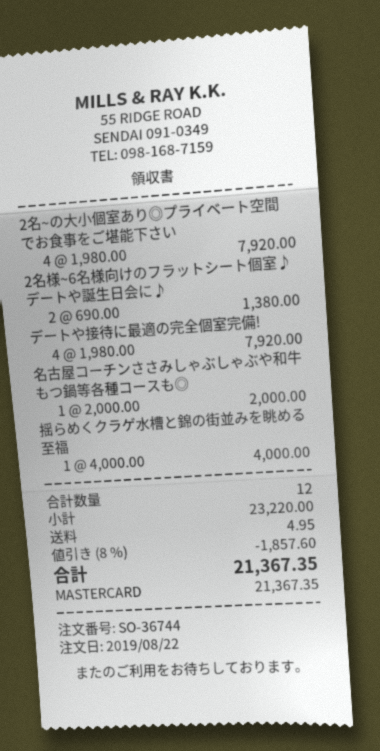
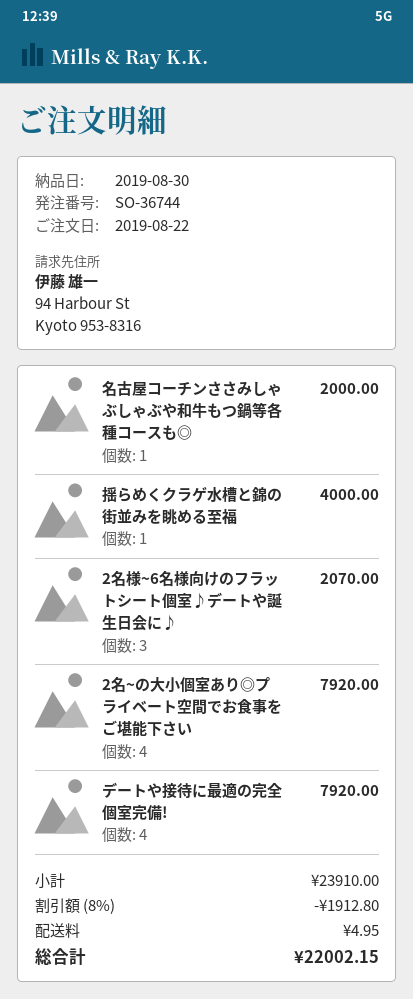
2名様~6名様向けのフラットシート個室♪デートや誕生日会に♪: 2 for 1380.00 -> 3 for 2070.00
subtotal: 23220.00 -> 23910.00
discount: 8% = 1857.60 -> 8% = 1912.80
total: 21367.35 -> 22002.15

